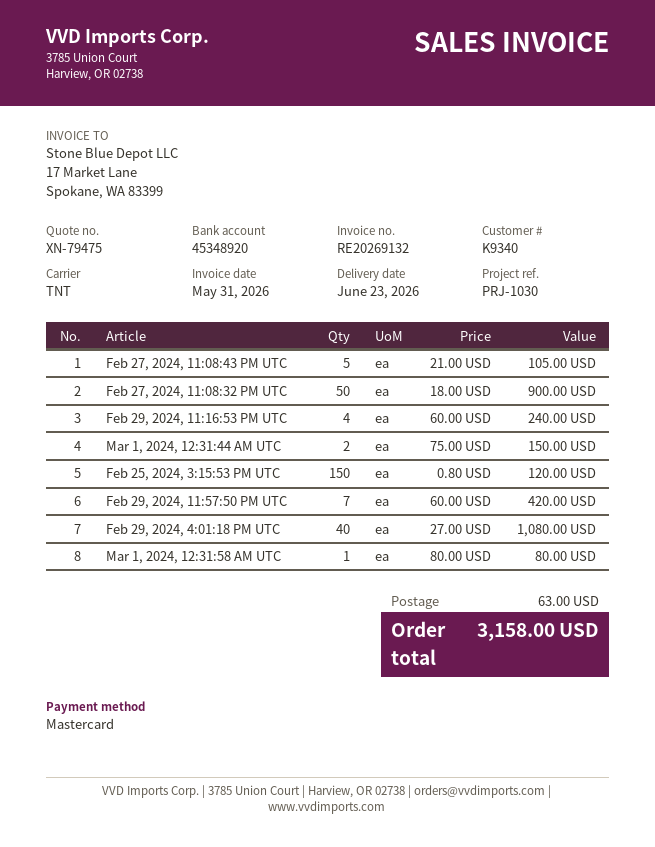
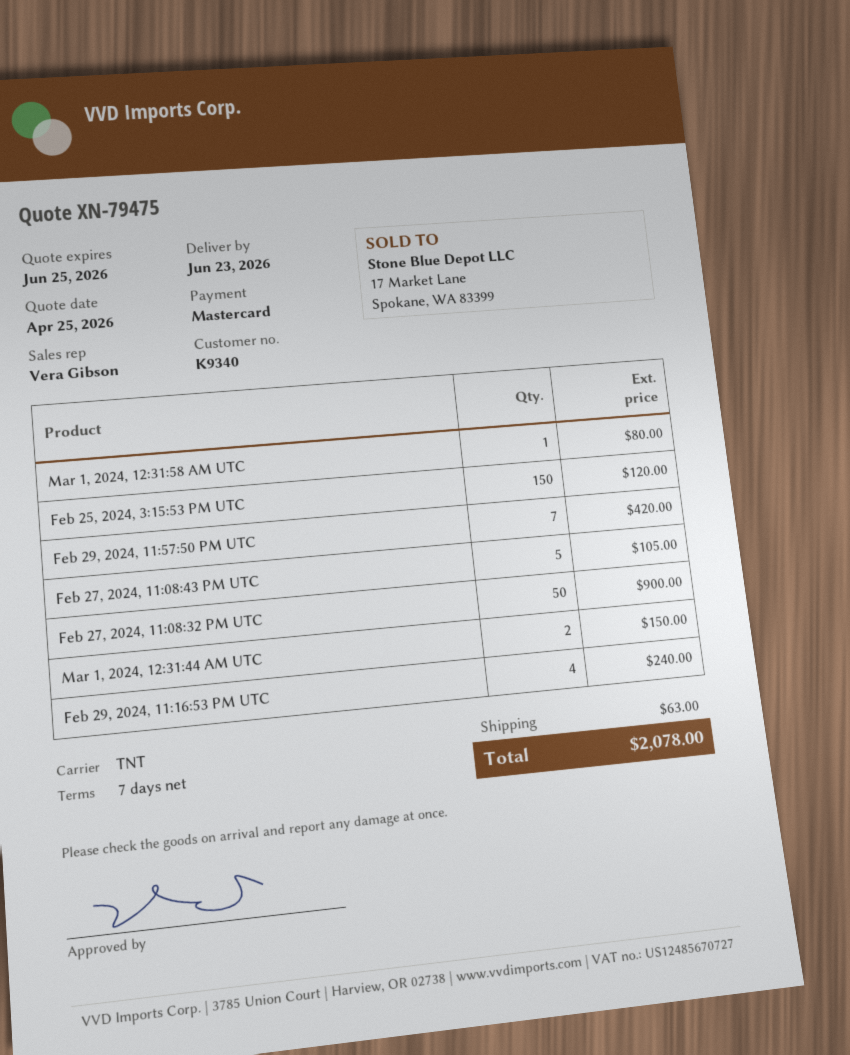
Feb 29, 2024, 4:01:18 PM UTC: 40 for 1080.00 -> none
total: 3158.00 -> 2078.00

